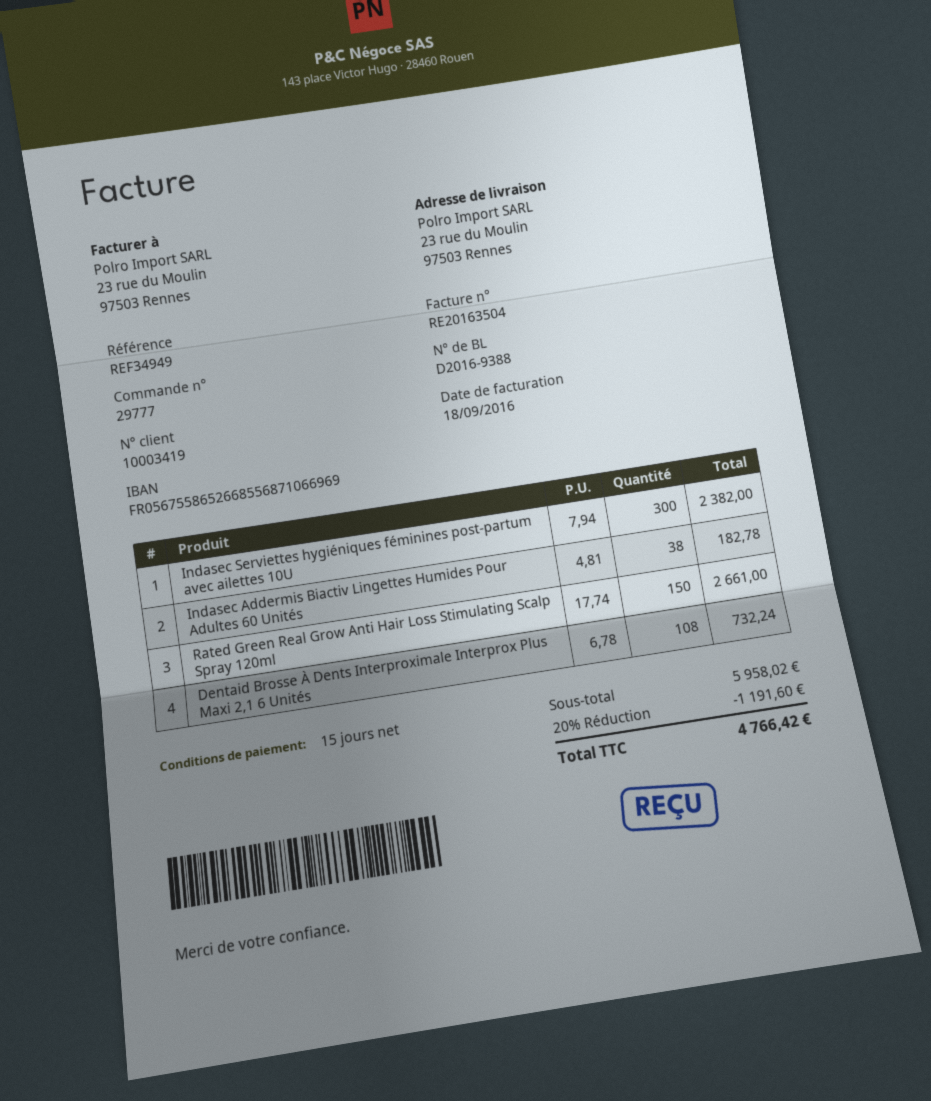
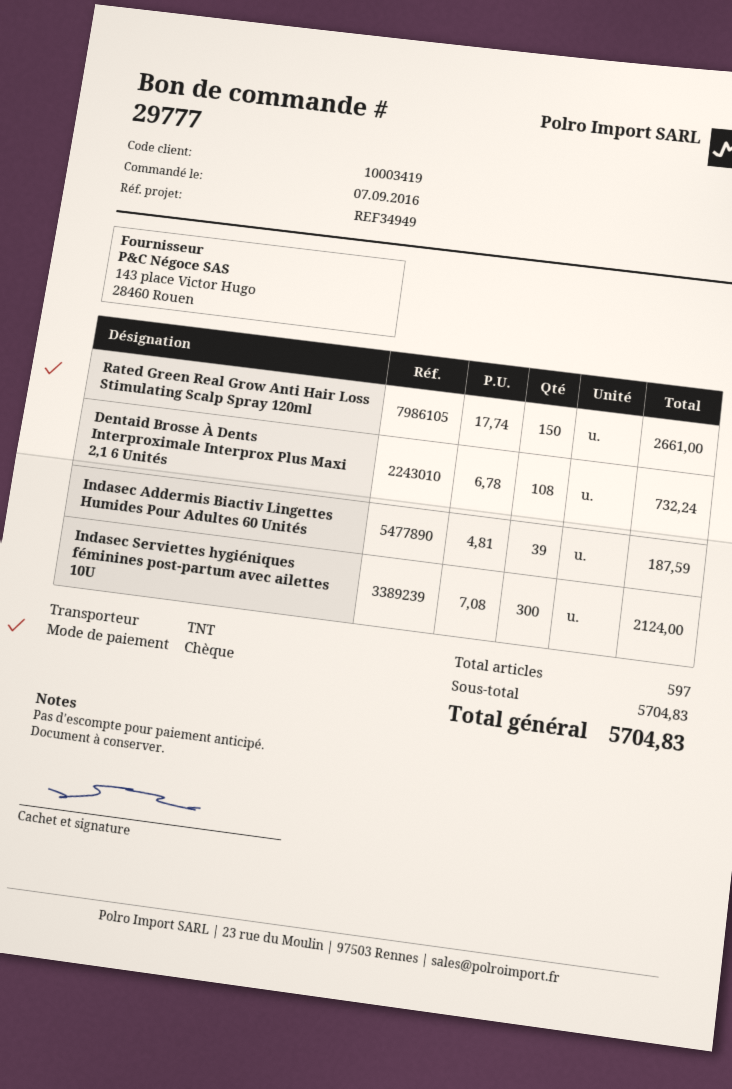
Indasec Serviettes hygiéniques féminines post-partum avec ailettes 10U: 300 x 7.94 = 2382.00 -> 300 x 7.08 = 2124.00
Indasec Addermis Biactiv Lingettes Humides Pour Adultes 60 Unités: 38 x 4.81 = 182.78 -> 39 x 4.81 = 187.59
subtotal: 5958.02 -> 5704.83
discount: 20% = 1191.60 -> none
total: 4766.42 -> 5704.83

